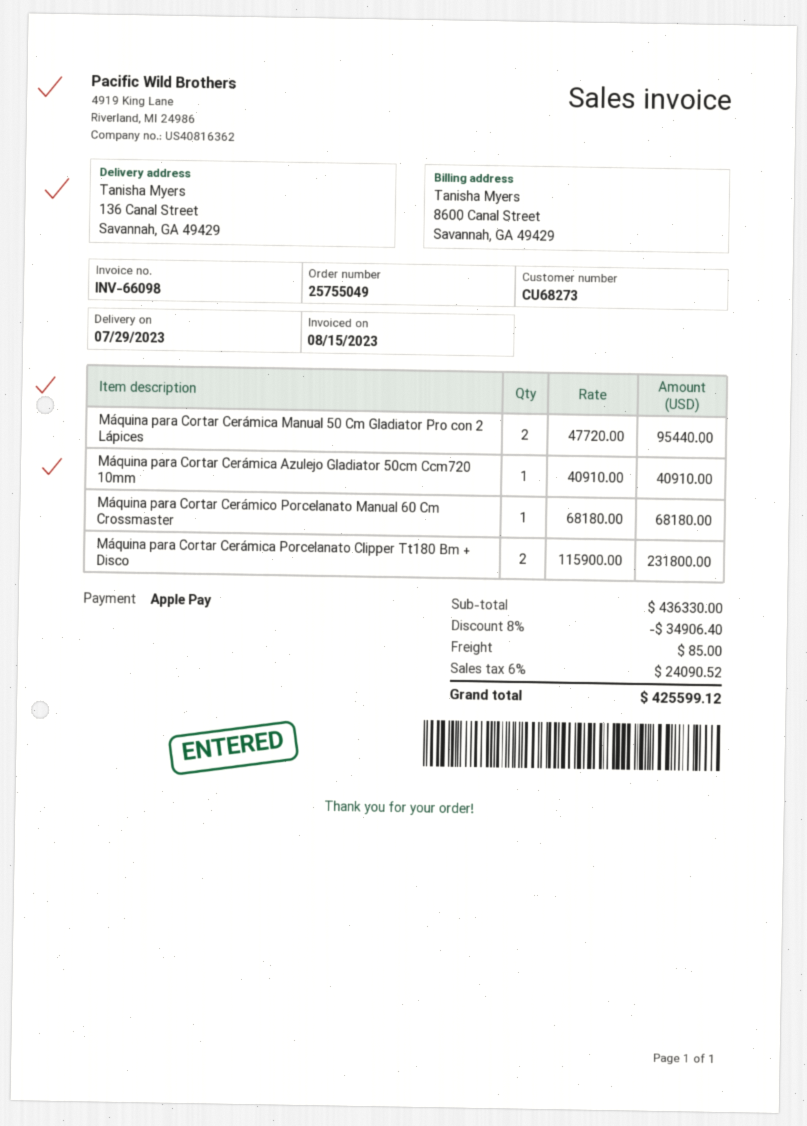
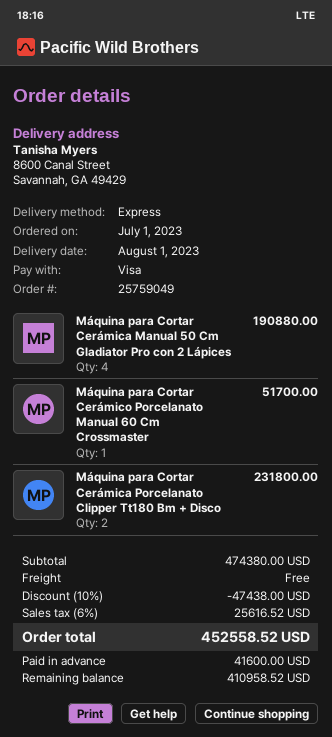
order number: 25755049 -> 25759049
delivery date: 2023-07-29 -> 2023-08-01
payment method: Apple Pay -> Visa
ship to: 136 Canal Street, Savannah, GA 49429 -> 8600 Canal Street, Savannah, GA 49429
Máquina para Cortar Cerámica Manual 50 Cm Gladiator Pro con 2 Lápices: 2 for 95440.00 -> 4 for 190880.00
Máquina para Cortar Cerámica Azulejo Gladiator 50cm Ccm720 10mm: 1 for 40910.00 -> none
Máquina para Cortar Cerámico Porcelanato Manual 60 Cm Crossmaster: 1 for 68180.00 -> 1 for 51700.00
subtotal: 436330.00 -> 474380.00
discount: 8% = 34906.40 -> 10% = 47438.00
shipping: 85.00 -> 0.00
tax: 6% = 24090.52 -> 6% = 25616.52
total: 425599.12 -> 452558.52

